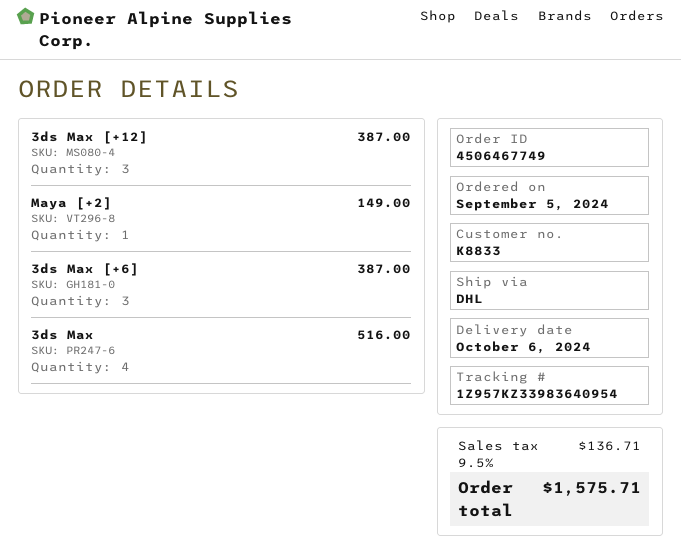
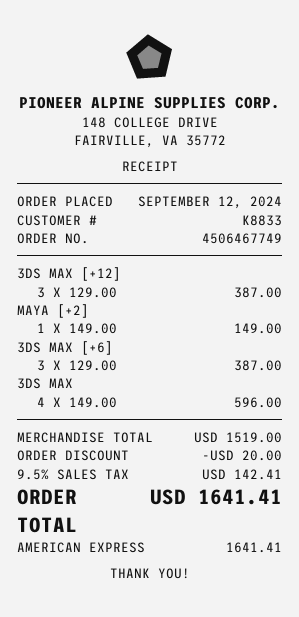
order date: 2024-09-05 -> 2024-09-12
3ds Max: 4 for 516.00 -> 4 for 596.00
discount: none -> 20.00
tax: 9.5% = 136.71 -> 9.5% = 142.41
total: 1575.71 -> 1641.41

